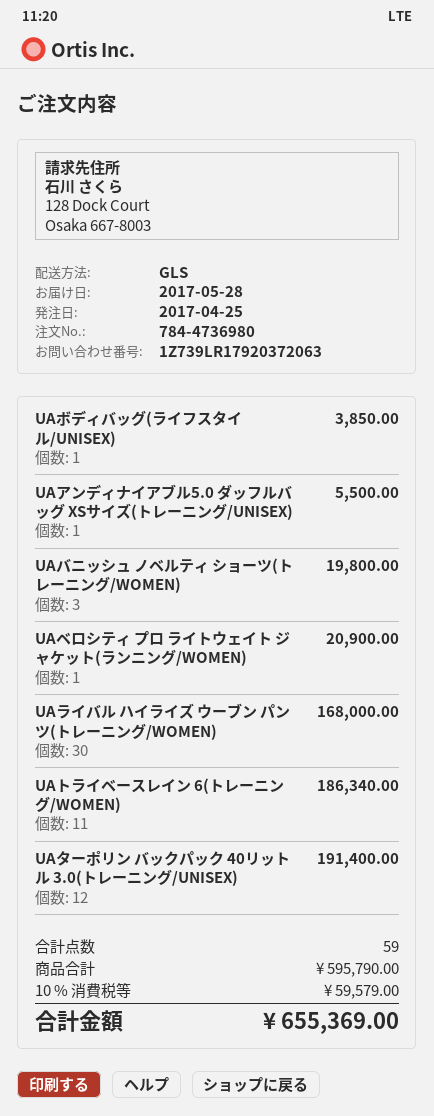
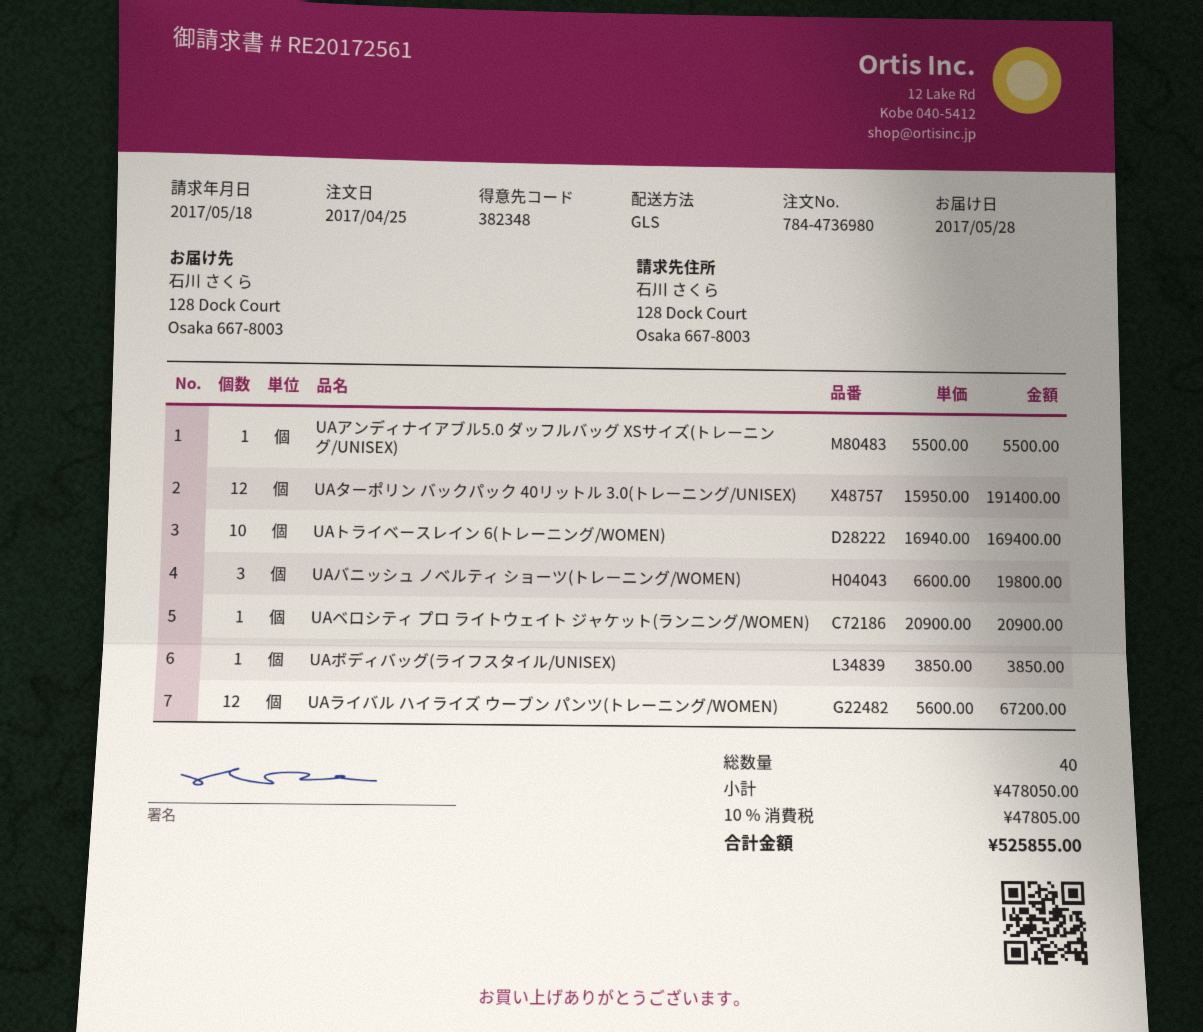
UAライバル ハイライズ ウーブン パンツ(トレーニング/WOMEN): 30 for 168000.00 -> 12 for 67200.00
UAトライベースレイン 6(トレーニング/WOMEN): 11 for 186340.00 -> 10 for 169400.00
total quantity: 59 -> 40
subtotal: 595790.00 -> 478050.00
tax: 10% = 59579.00 -> 10% = 47805.00
total: 655369.00 -> 525855.00

